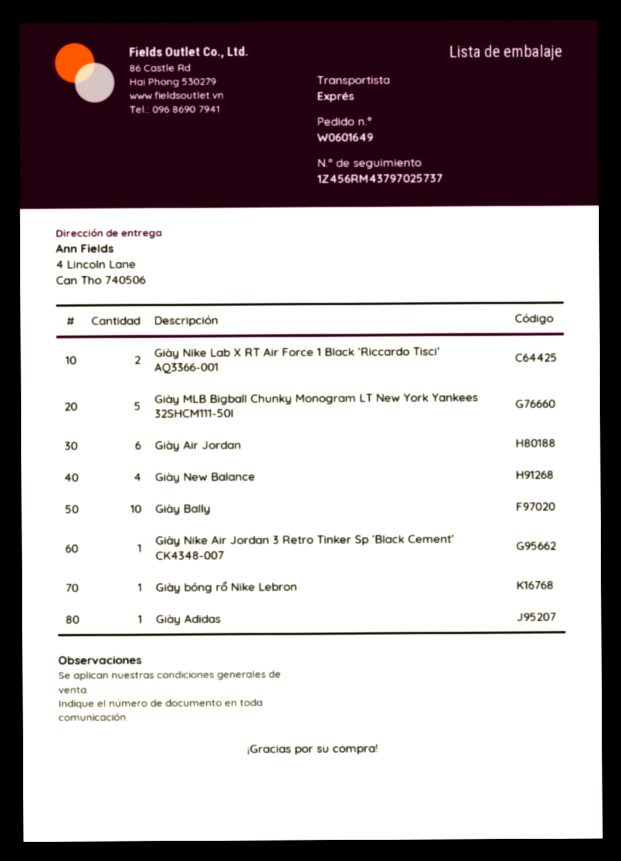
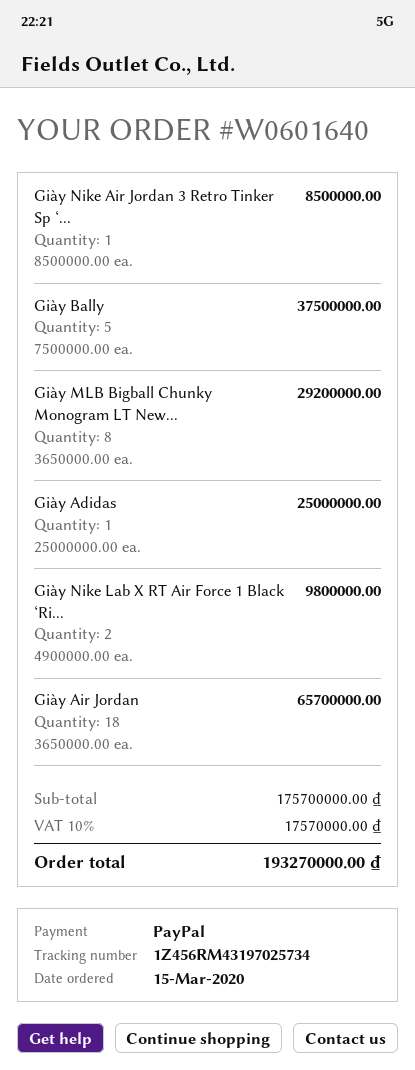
order number: W0601649 -> W0601640
tracking number: 1Z456RM43797025737 -> 1Z456RM43197025734
Giày MLB Bigball Chunky Monogram LT New York Yankees 32SHCM111-50I: 5 -> 8
Giày Air Jordan: 6 -> 18
Giày New Balance: 4 -> none
Giày Bally: 10 -> 5
Giày bóng rổ Nike Lebron: 1 -> none

